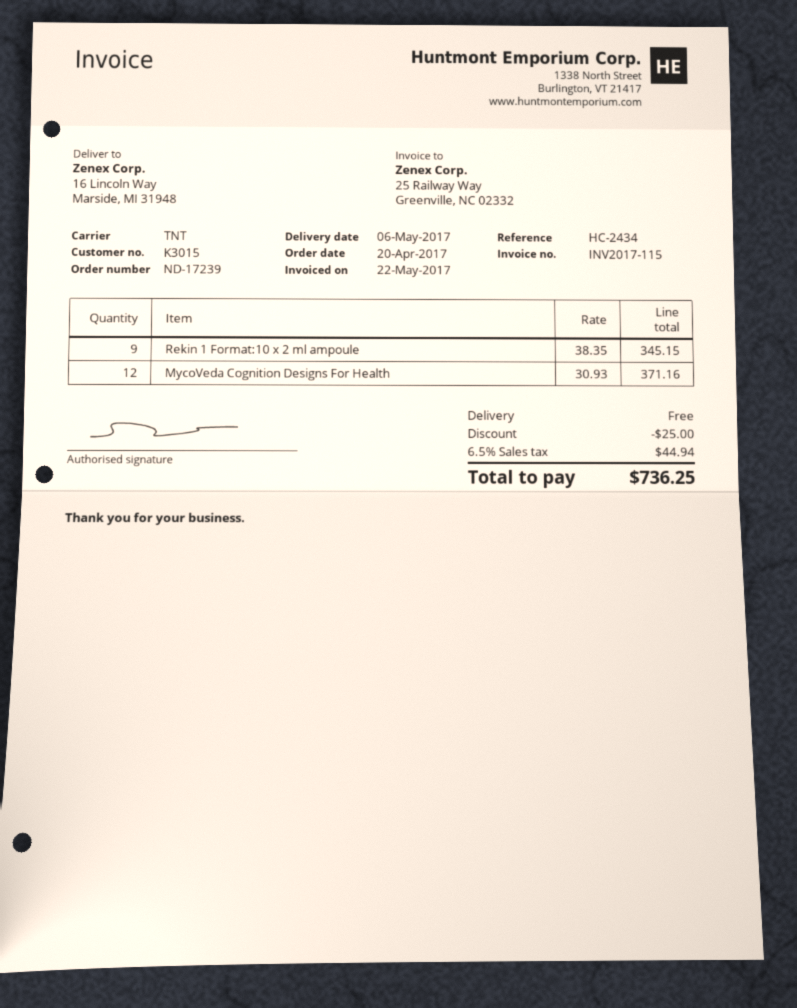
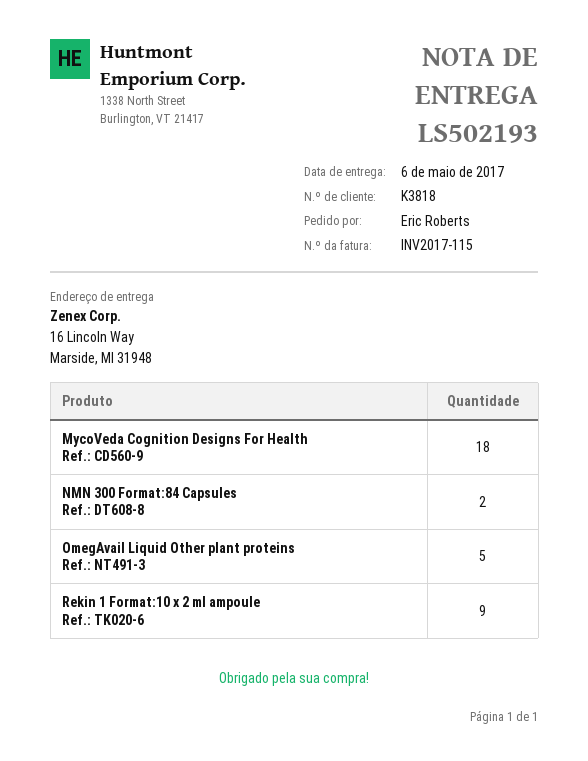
customer number: K3015 -> K3818
MycoVeda Cognition Designs For Health: 12 -> 18
NMN 300 Format:84 Capsules: none -> 2
OmegAvail Liquid Other plant proteins: none -> 5

